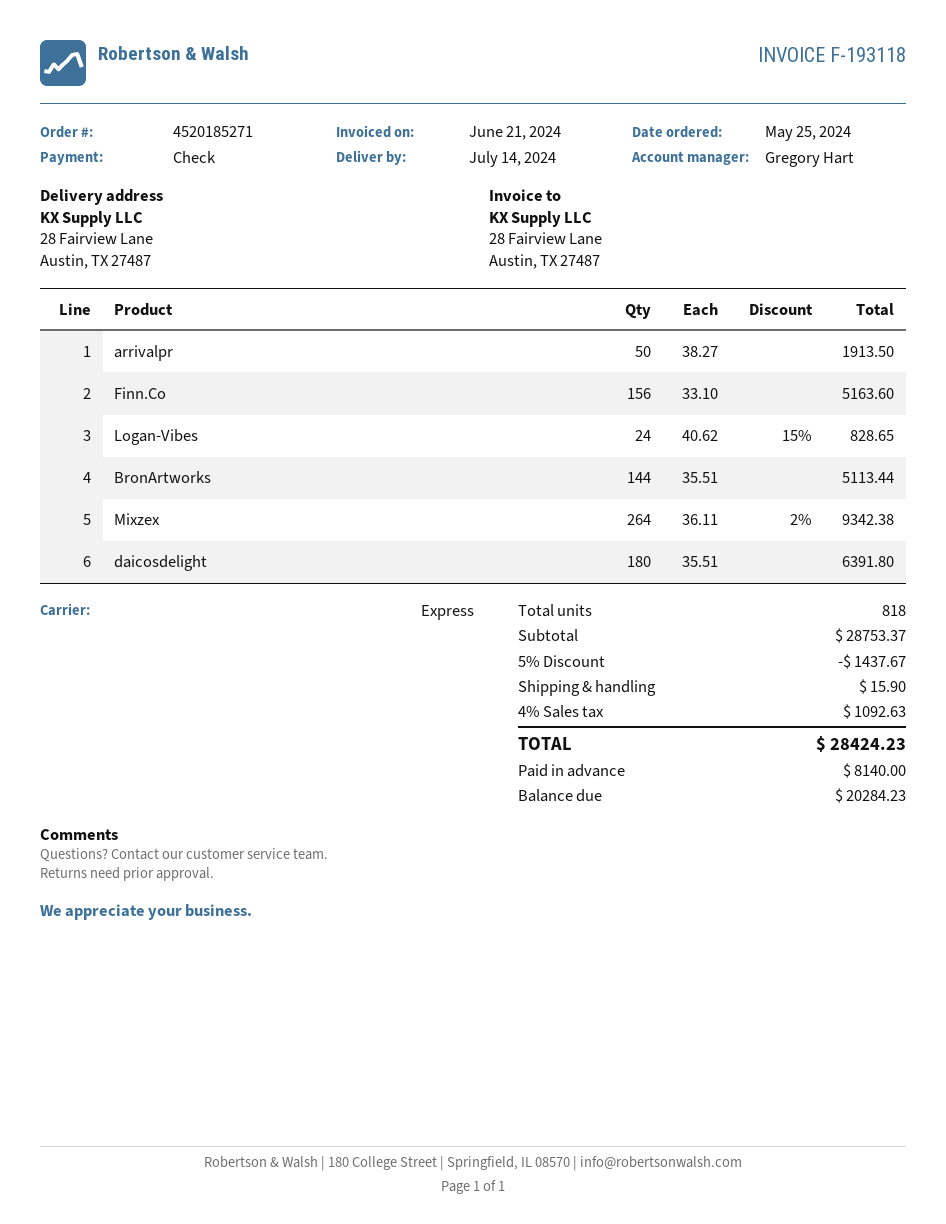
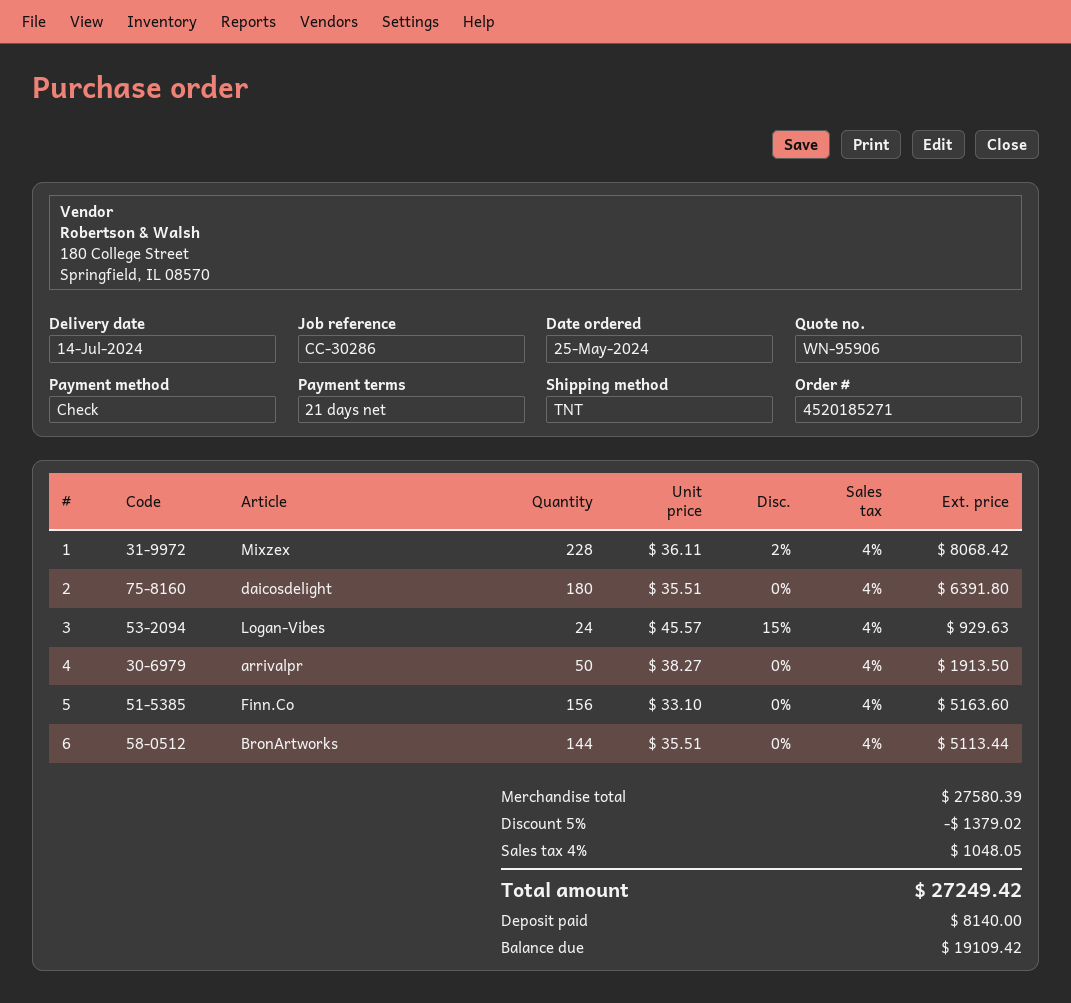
shipping method: express -> TNT
Logan-Vibes: 24 x 40.62 - 15% = 828.65 -> 24 x 45.57 - 15% = 929.63
Mixzex: 264 x 36.11 - 2% = 9342.38 -> 228 x 36.11 - 2% = 8068.42
subtotal: 28753.37 -> 27580.39
discount: 5% = 1437.67 -> 5% = 1379.02
shipping: 15.90 -> none
tax: 4% = 1092.63 -> 4% = 1048.05
total: 28424.23 -> 27249.42
balance: 20284.23 -> 19109.42

